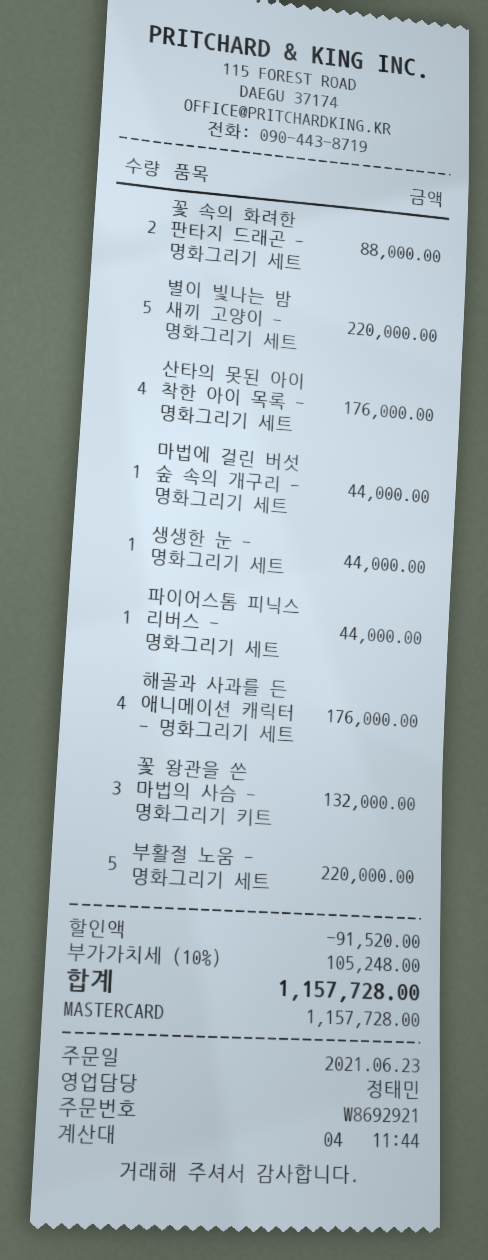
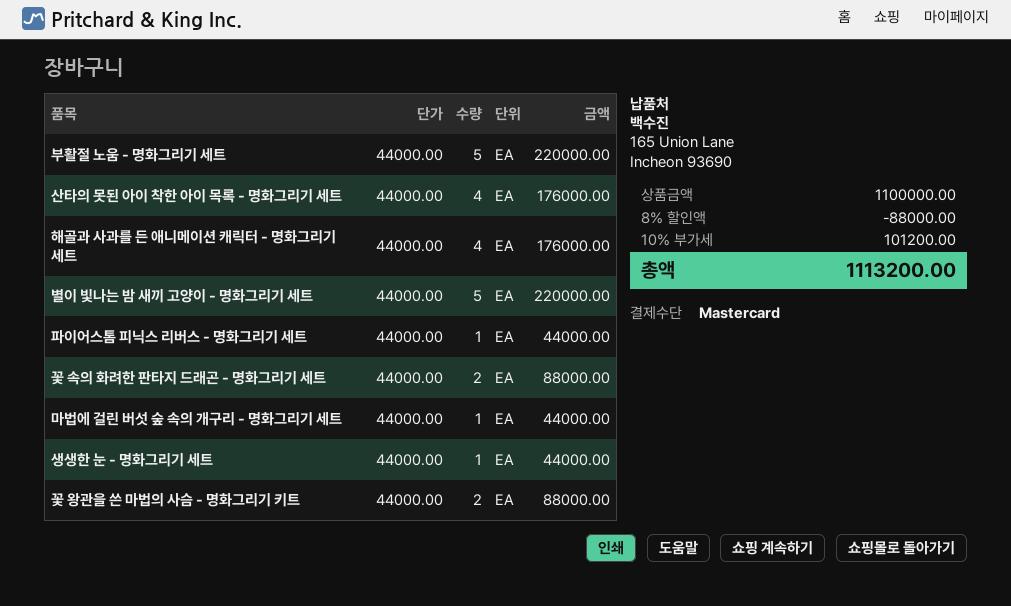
꽃 왕관을 쓴 마법의 사슴 - 명화그리기 키트: 3 for 132000.00 -> 2 for 88000.00
discount: 91520.00 -> 88000.00
tax: 10% = 105248.00 -> 10% = 101200.00
total: 1157728.00 -> 1113200.00

